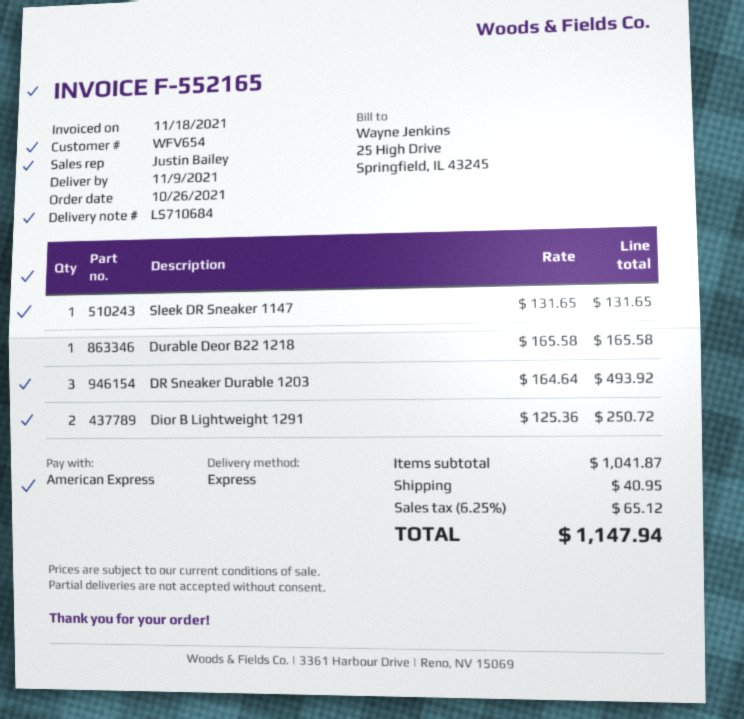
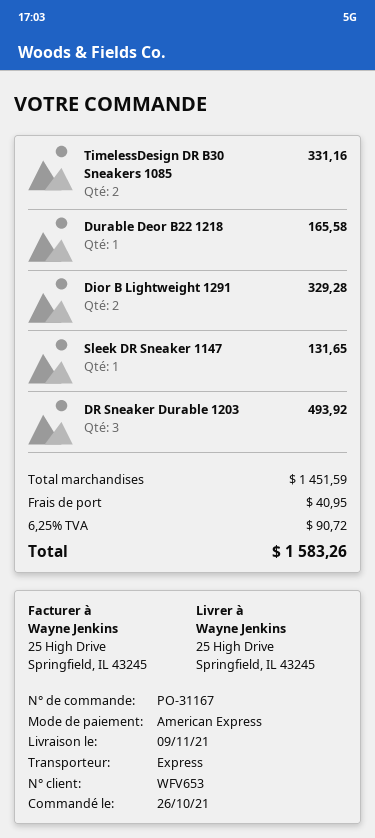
customer number: WFV654 -> WFV653
Dior B Lightweight 1291: 2 for 250.72 -> 2 for 329.28
TimelessDesign DR B30 Sneakers 1085: none -> 2 for 331.16
subtotal: 1041.87 -> 1451.59
tax: 6.25% = 65.12 -> 6.25% = 90.72
total: 1147.94 -> 1583.26

